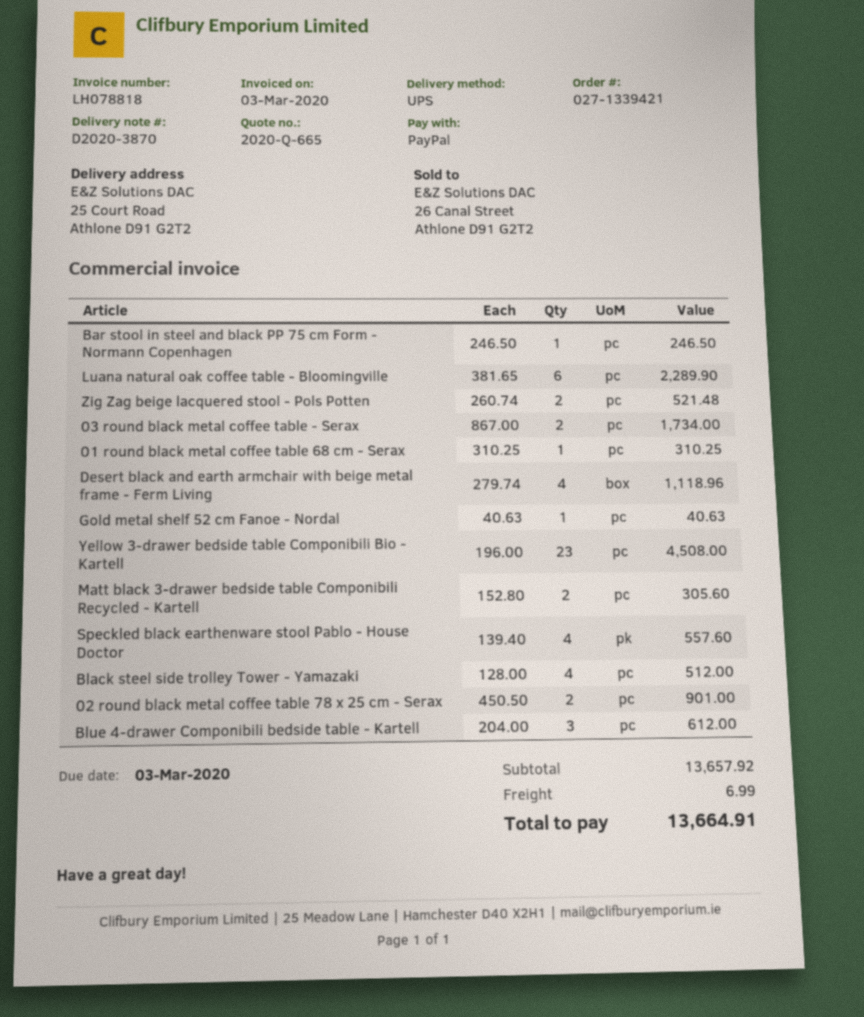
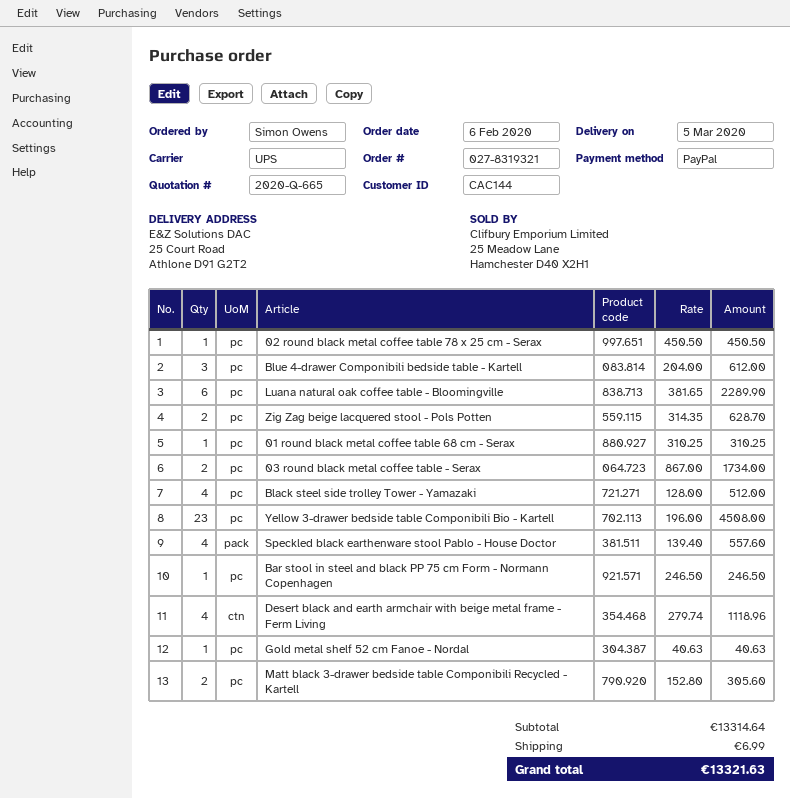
order number: 027-1339421 -> 027-8319321
Zig Zag beige lacquered stool - Pols Potten: 2 x 260.74 = 521.48 -> 2 x 314.35 = 628.70
02 round black metal coffee table 78 x 25 cm - Serax: 2 x 450.50 = 901.00 -> 1 x 450.50 = 450.50
subtotal: 13657.92 -> 13314.64
total: 13664.91 -> 13321.63

